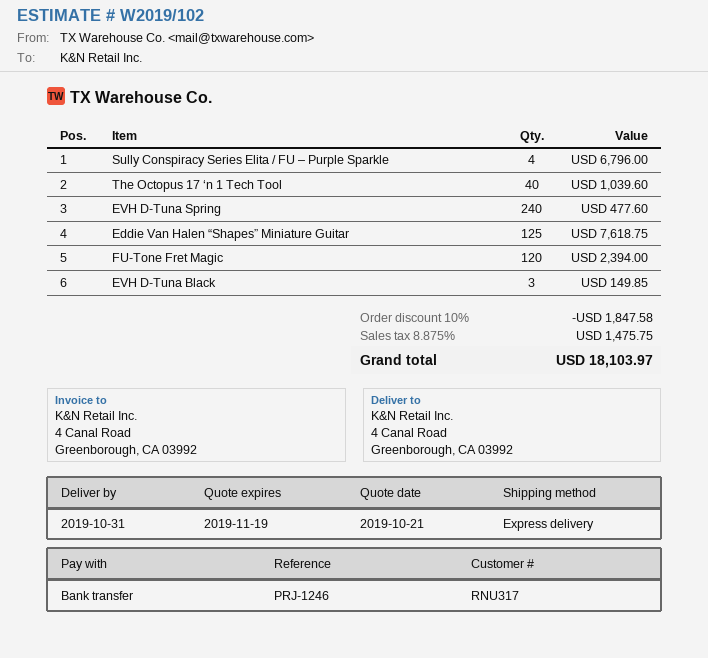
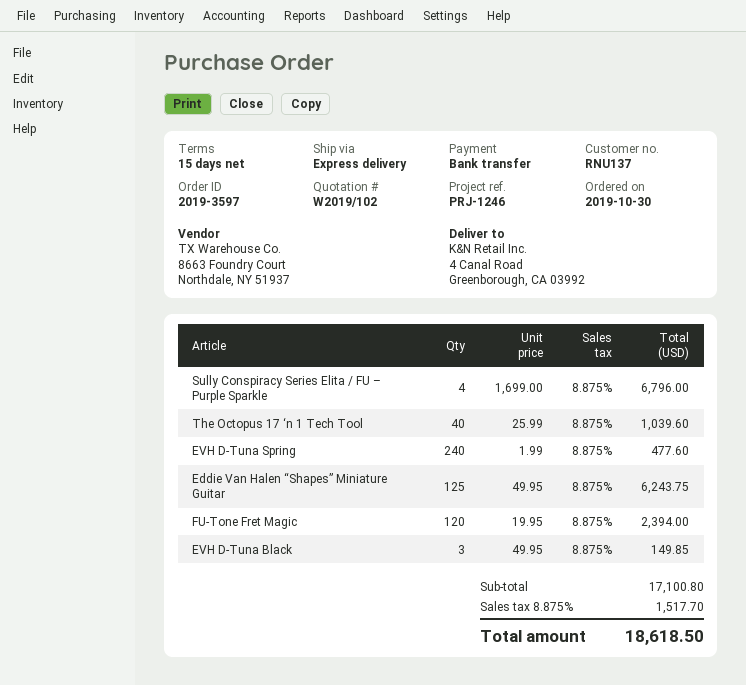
customer number: RNU317 -> RNU137
Eddie Van Halen “Shapes” Miniature Guitar: 125 for 7618.75 -> 125 for 6243.75
discount: 10% = 1847.58 -> none
tax: 8.875% = 1475.75 -> 8.875% = 1517.70
total: 18103.97 -> 18618.50

